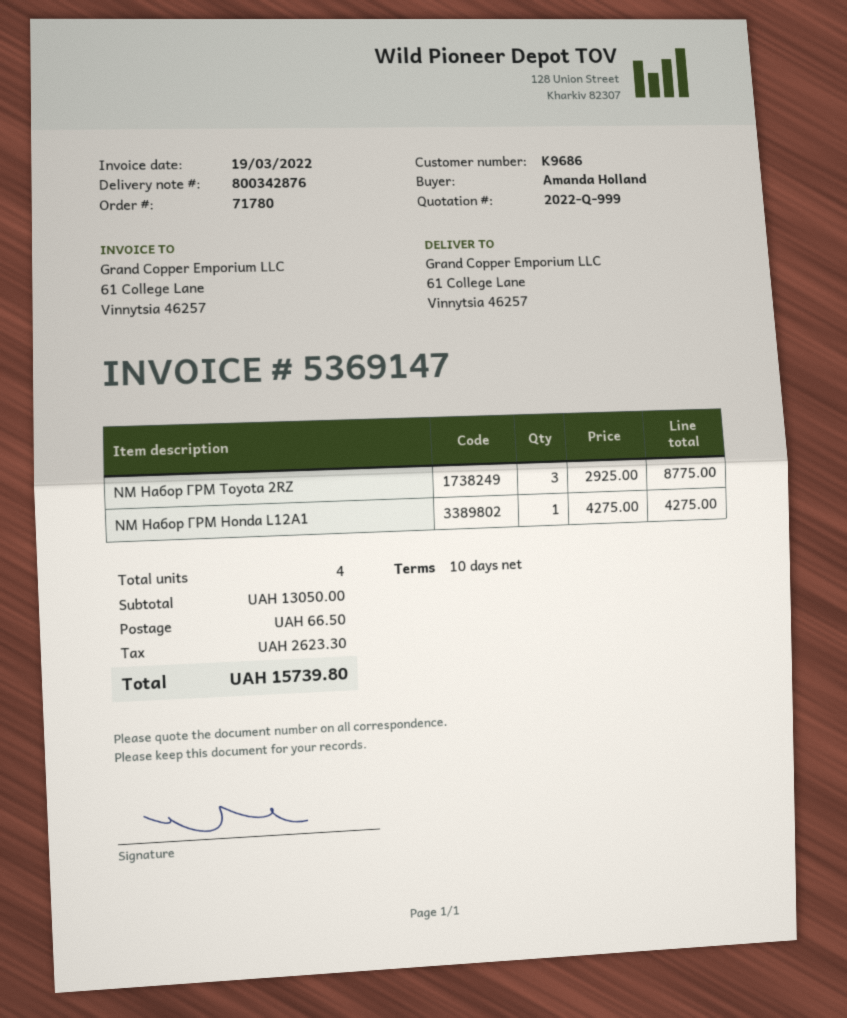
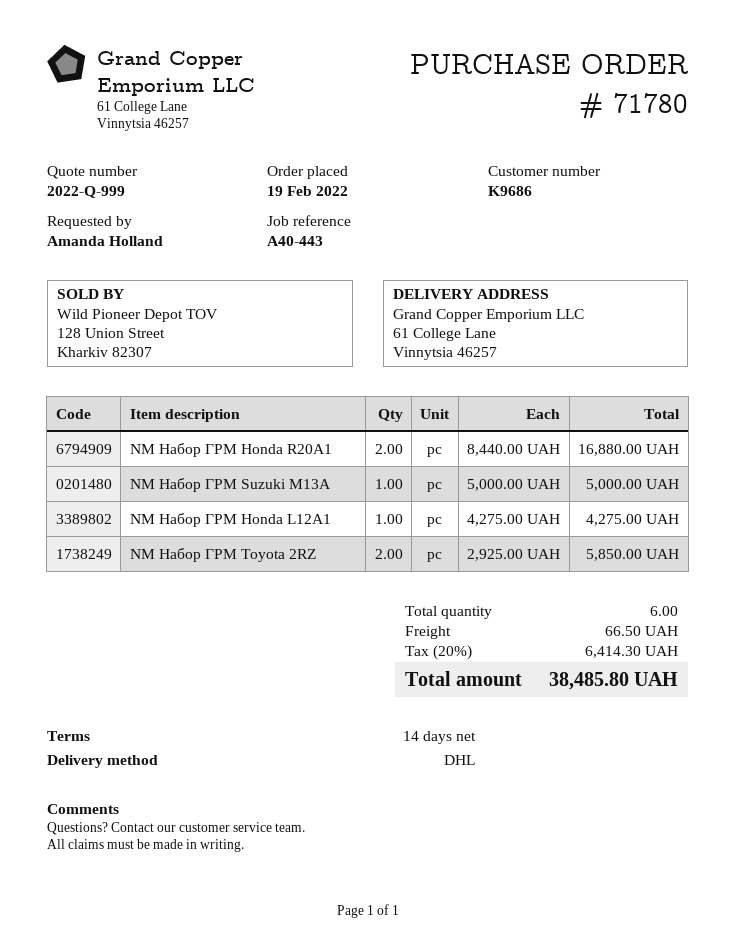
payment terms: 10 days -> 14 days
NM Набор ГРМ Toyota 2RZ: 3 x 2925.00 = 8775.00 -> 2 x 2925.00 = 5850.00
NM Набор ГРМ Honda R20A1: none -> 2 x 8440.00 = 16880.00
NM Набор ГРМ Suzuki M13A: none -> 1 x 5000.00 = 5000.00
total quantity: 4 -> 6
tax: 2623.30 -> 6414.30
total: 15739.80 -> 38485.80

